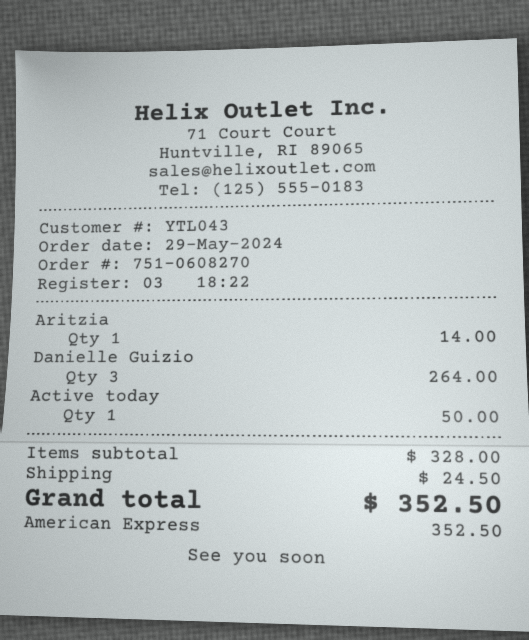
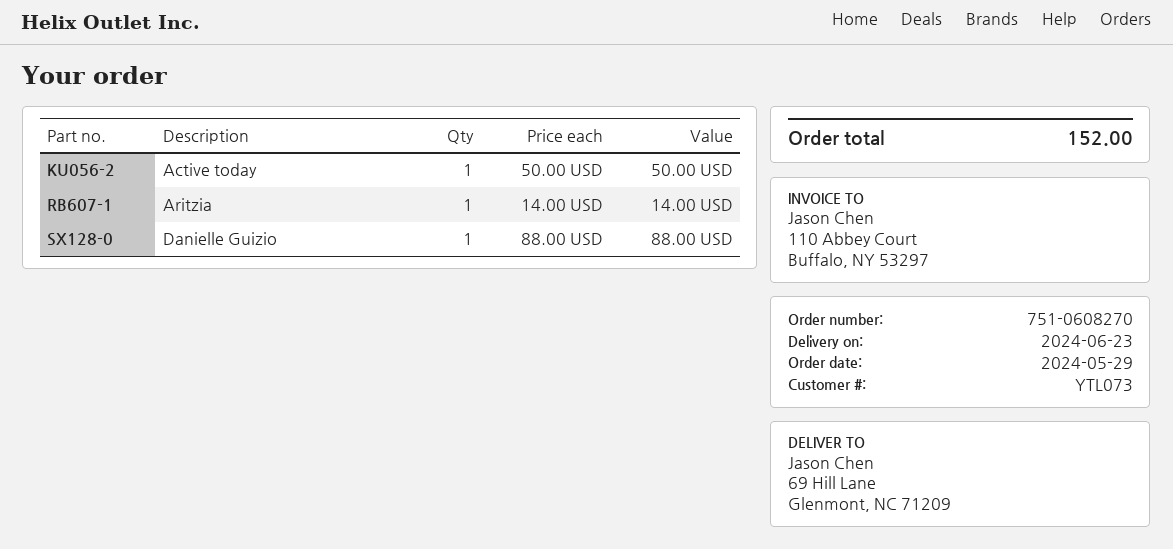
customer number: YTL043 -> YTL073
Danielle Guizio: 3 for 264.00 -> 1 for 88.00
shipping: 24.50 -> none
total: 352.50 -> 152.00

